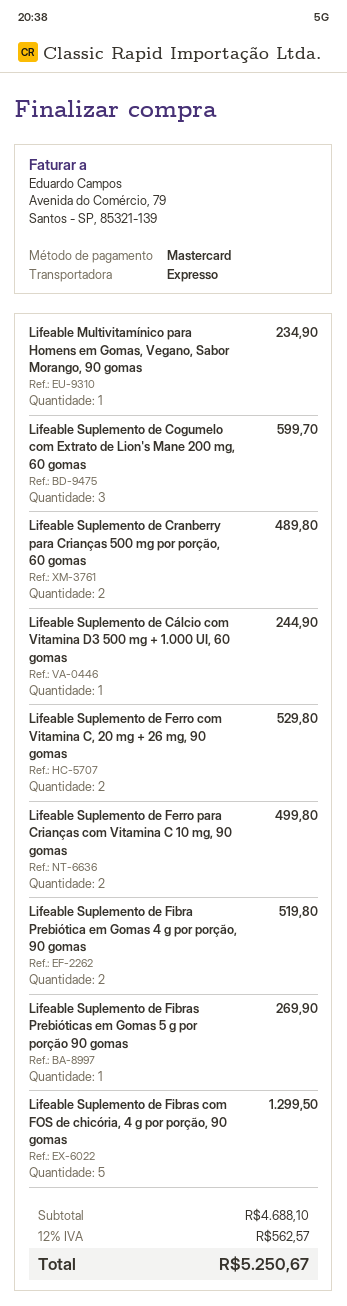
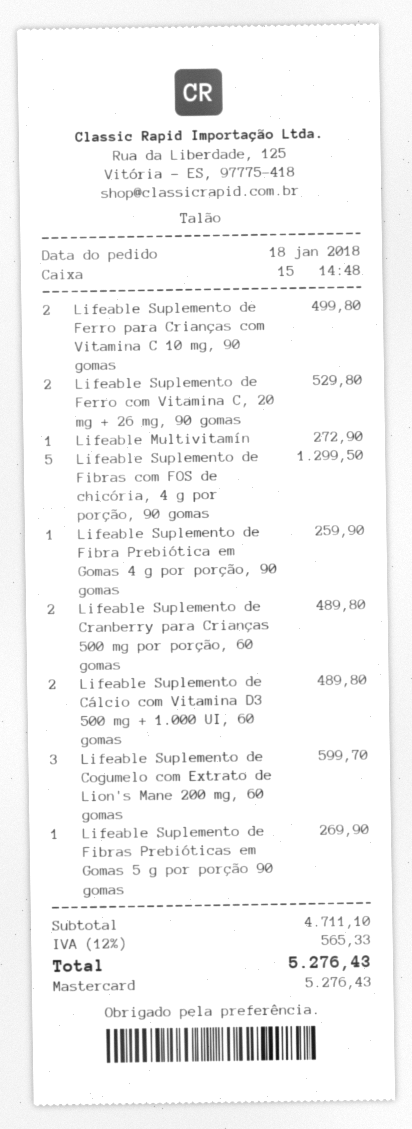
Lifeable Multivitamínico para Homens em Gomas, Vegano, Sabor Morango, 90 gomas: 1 for 234.90 -> 1 for 272.90
Lifeable Suplemento de Cálcio com Vitamina D3 500 mg + 1.000 UI, 60 gomas: 1 for 244.90 -> 2 for 489.80
Lifeable Suplemento de Fibra Prebiótica em Gomas 4 g por porção, 90 gomas: 2 for 519.80 -> 1 for 259.90
subtotal: 4688.10 -> 4711.10
tax: 12% = 562.57 -> 12% = 565.33
total: 5250.67 -> 5276.43

